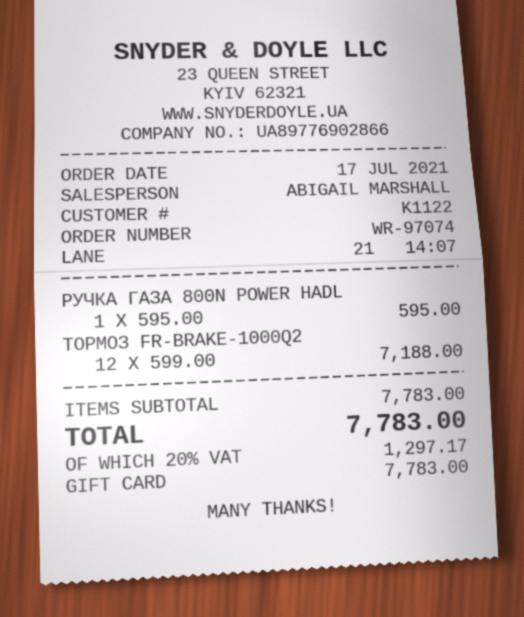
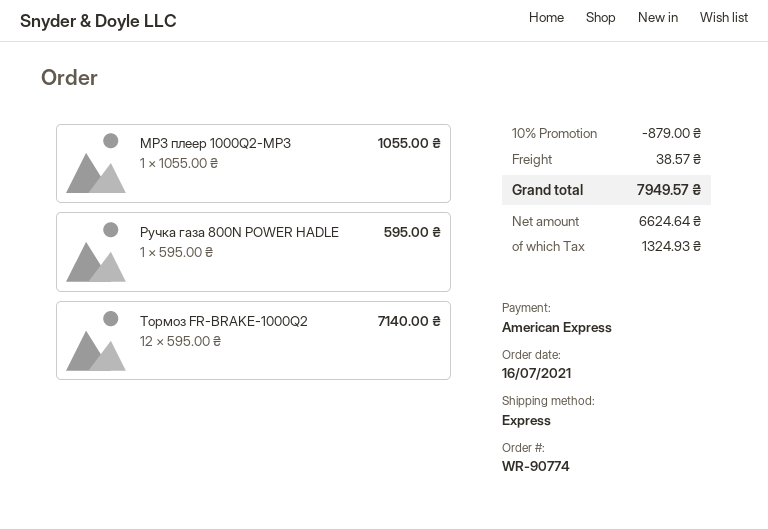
order number: WR-97074 -> WR-90774
order date: 2021-07-17 -> 2021-07-16
payment method: gift card -> American Express
ТОРМОЗ FR-BRAKE-1000Q2: 12 x 599.00 = 7188.00 -> 12 x 595.00 = 7140.00
MP3 плеер 1000Q2-MP3: none -> 1 x 1055.00 = 1055.00
discount: none -> 10% = 879.00
shipping: none -> 38.57
tax: 1297.17 -> 1324.93
total: 7783.00 -> 7949.57

